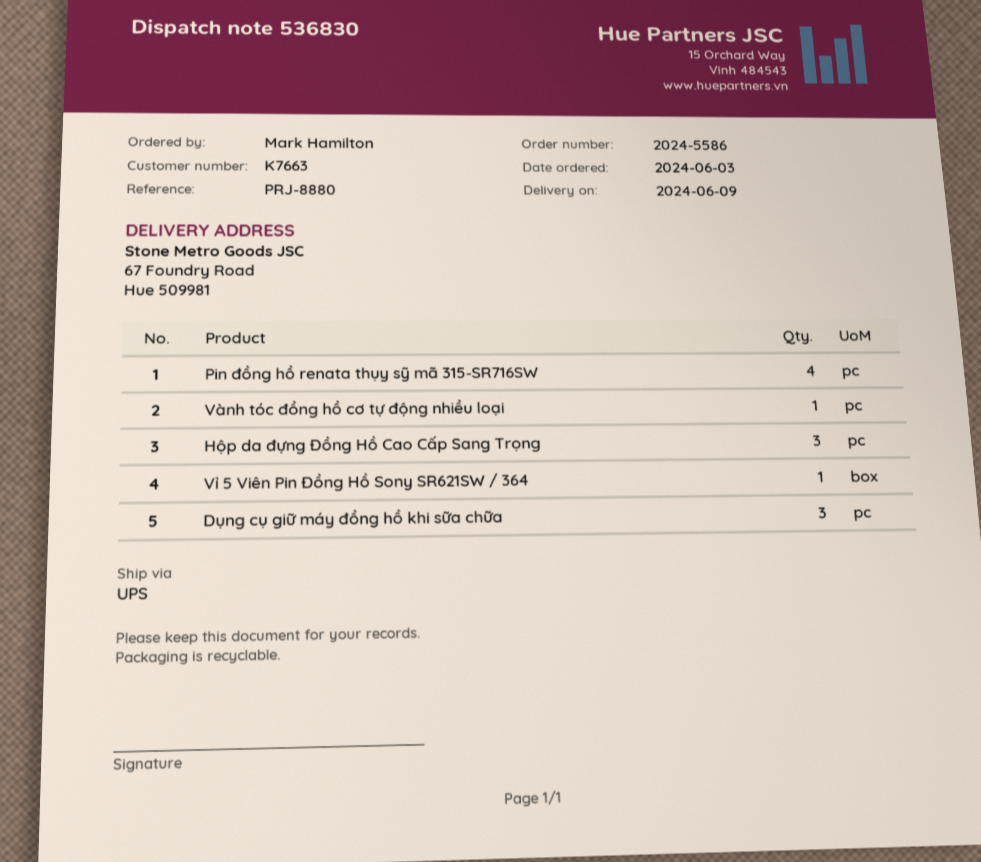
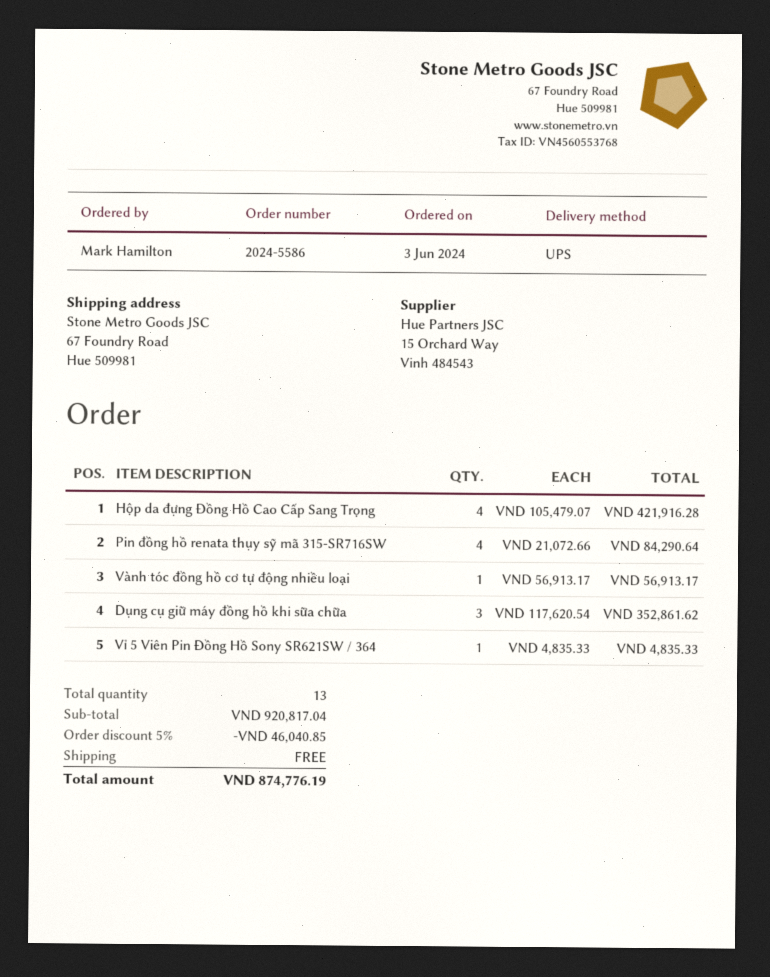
Hộp da đựng Đồng Hồ Cao Cấp Sang Trọng: 3 -> 4

